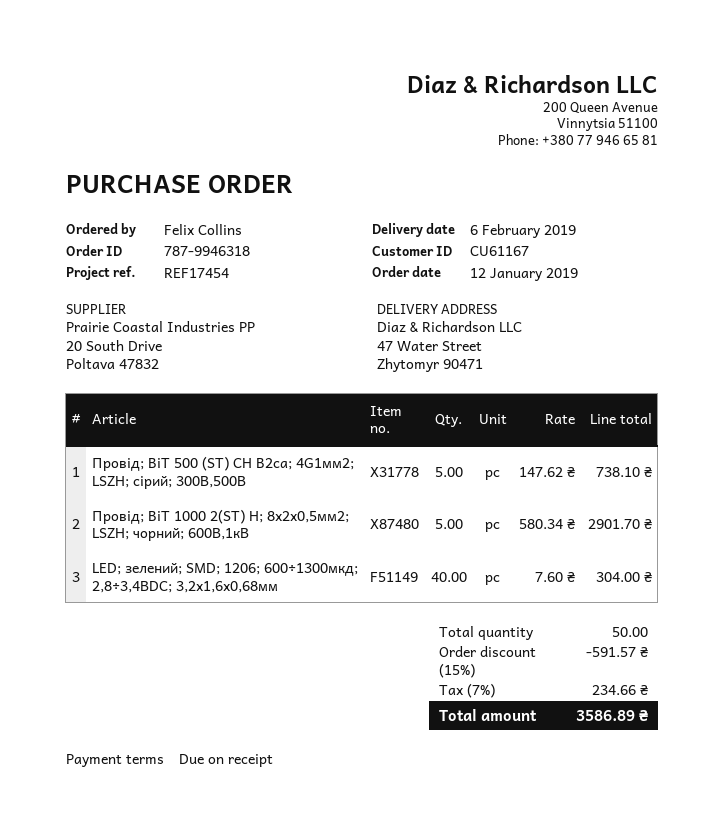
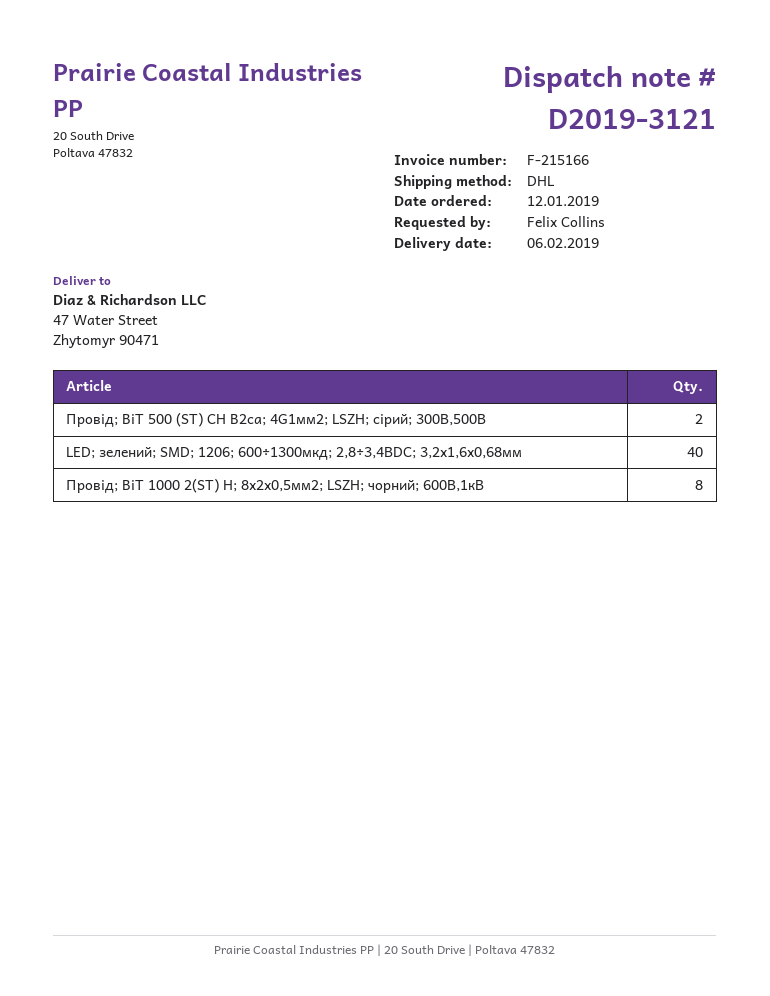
Провід; BiT 500 (ST) CH B2ca; 4G1мм2; LSZH; сірий; 300В,500В: 5 -> 2
Провід; BiT 1000 2(ST) H; 8x2x0,5мм2; LSZH; чорний; 600В,1кВ: 5 -> 8

